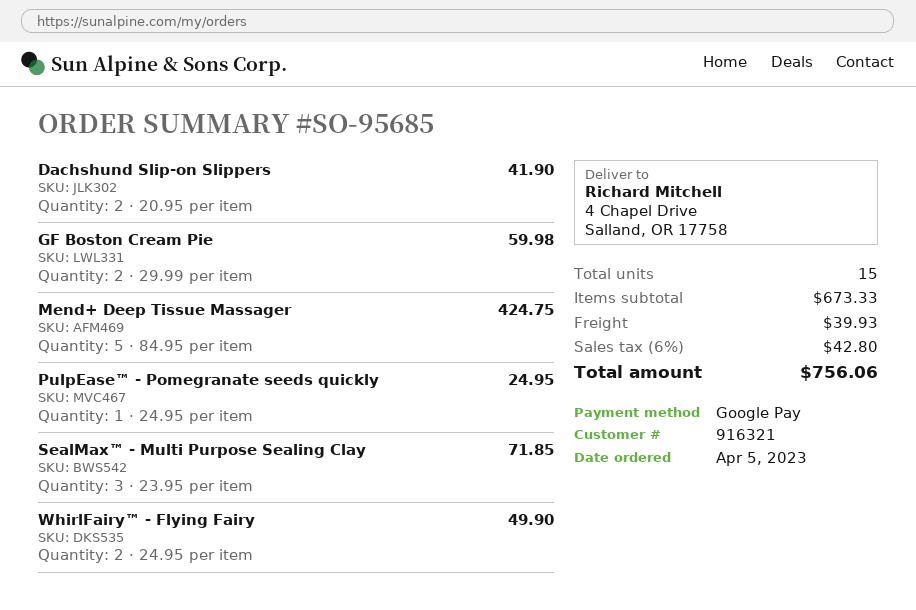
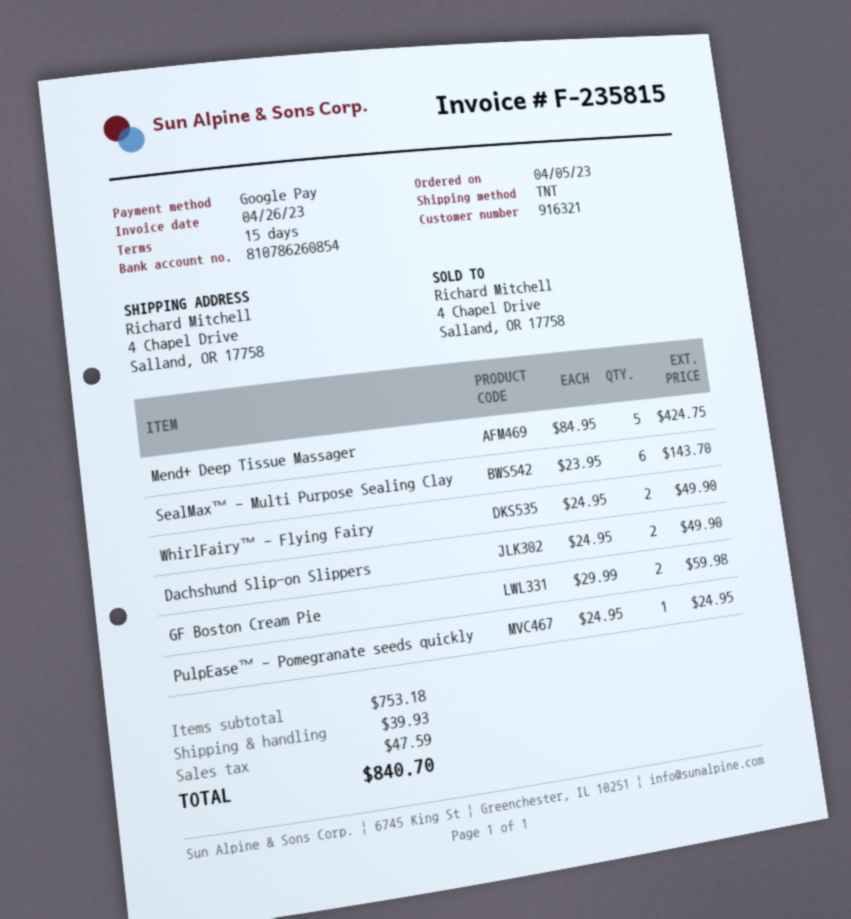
Dachshund Slip-on Slippers: 2 x 20.95 = 41.90 -> 2 x 24.95 = 49.90
SealMax™ - Multi Purpose Sealing Clay: 3 x 23.95 = 71.85 -> 6 x 23.95 = 143.70
subtotal: 673.33 -> 753.18
tax: 42.80 -> 47.59
total: 756.06 -> 840.70

